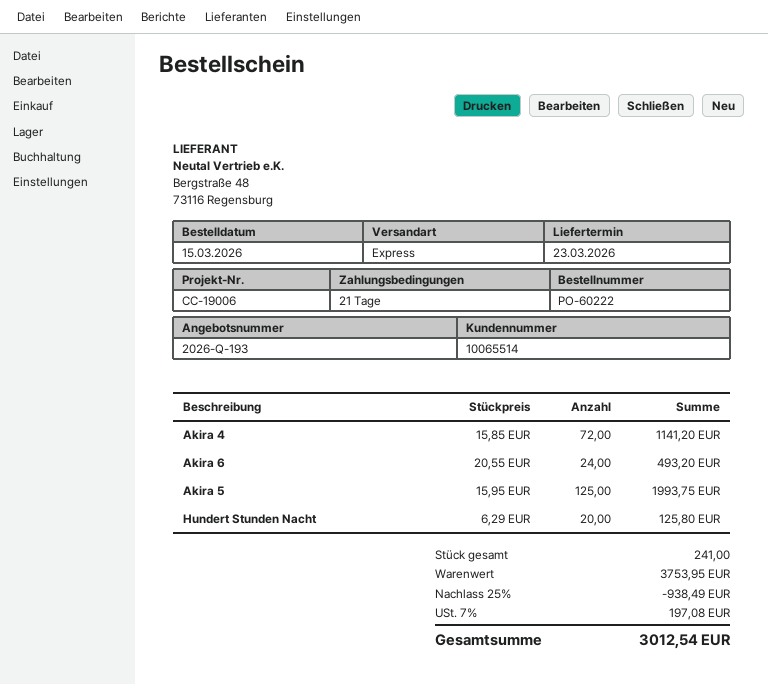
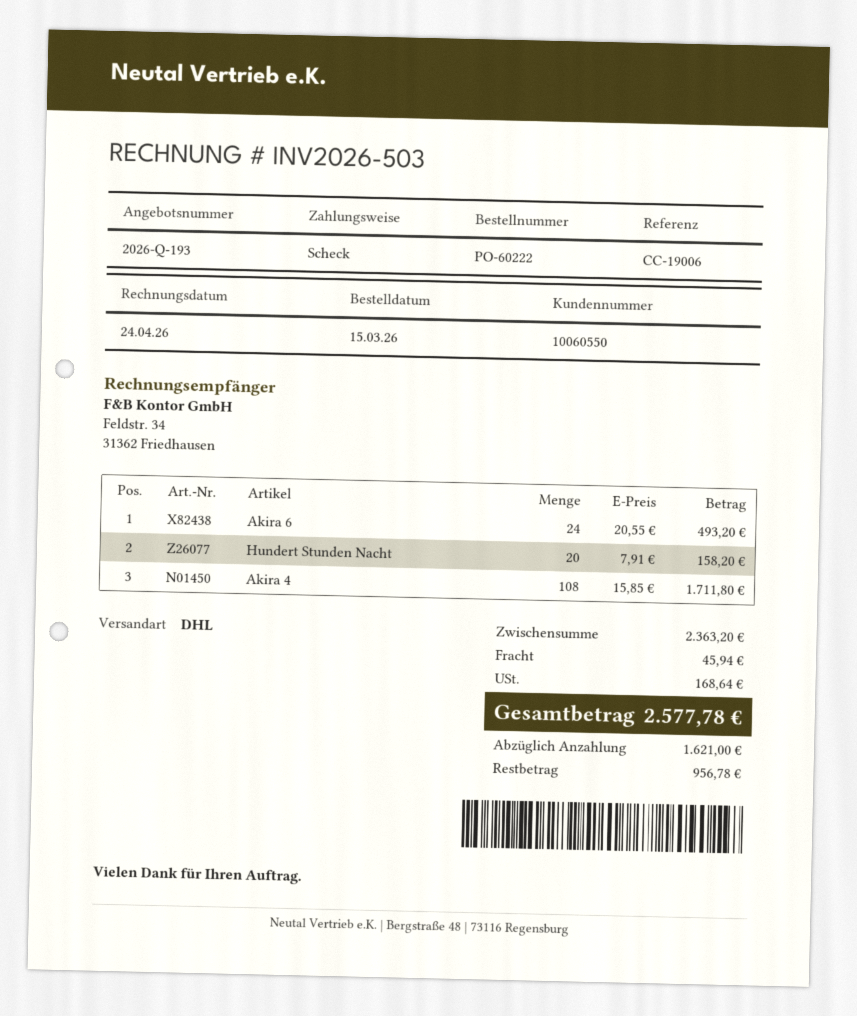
customer number: 10065514 -> 10060550
shipping method: express -> DHL
Akira 4: 72 x 15.85 = 1141.20 -> 108 x 15.85 = 1711.80
Akira 5: 125 x 15.95 = 1993.75 -> none
Hundert Stunden Nacht: 20 x 6.29 = 125.80 -> 20 x 7.91 = 158.20
subtotal: 3753.95 -> 2363.20
discount: 25% = 938.49 -> none
shipping: none -> 45.94
tax: 197.08 -> 168.64
total: 3012.54 -> 2577.78

